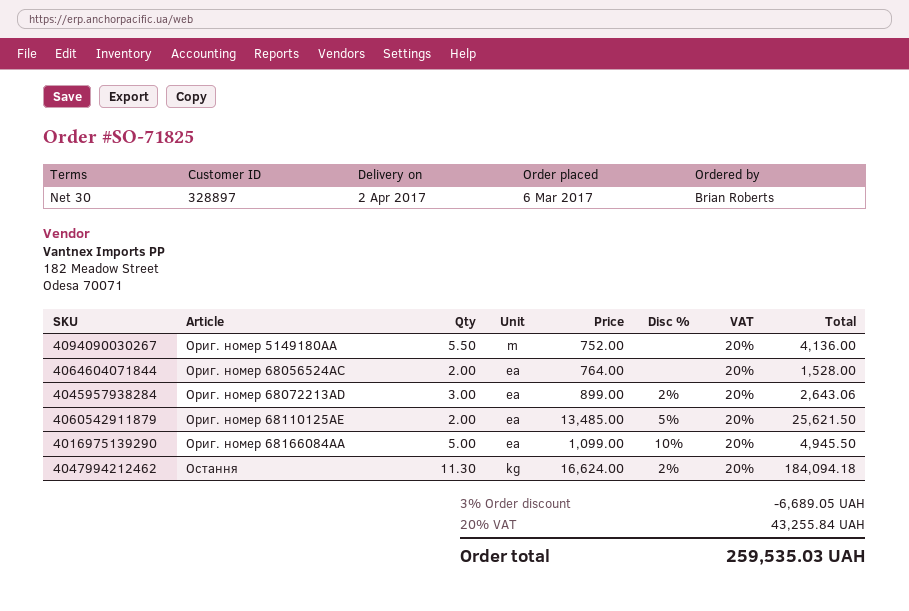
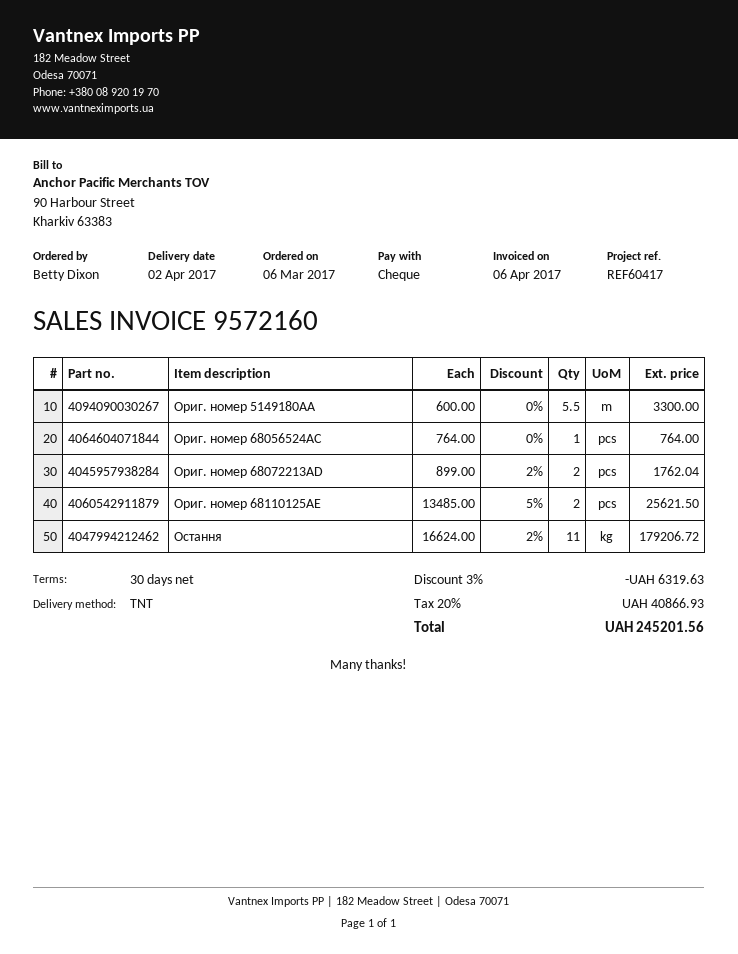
ordered by: Brian Roberts -> Betty Dixon
Ориг. номер 5149180AA: 5.5 x 752.00 = 4136.00 -> 5.5 x 600.00 = 3300.00
Ориг. номер 68056524AC: 2 x 764.00 = 1528.00 -> 1 x 764.00 = 764.00
Ориг. номер 68072213AD: 3 x 899.00 - 2% = 2643.06 -> 2 x 899.00 - 2% = 1762.04
Ориг. номер 68166084AA: 5 x 1099.00 - 10% = 4945.50 -> none
Остання: 11.3 x 16624.00 - 2% = 184094.18 -> 11 x 16624.00 - 2% = 179206.72
discount: 3% = 6689.05 -> 3% = 6319.63
tax: 20% = 43255.84 -> 20% = 40866.93
total: 259535.03 -> 245201.56

